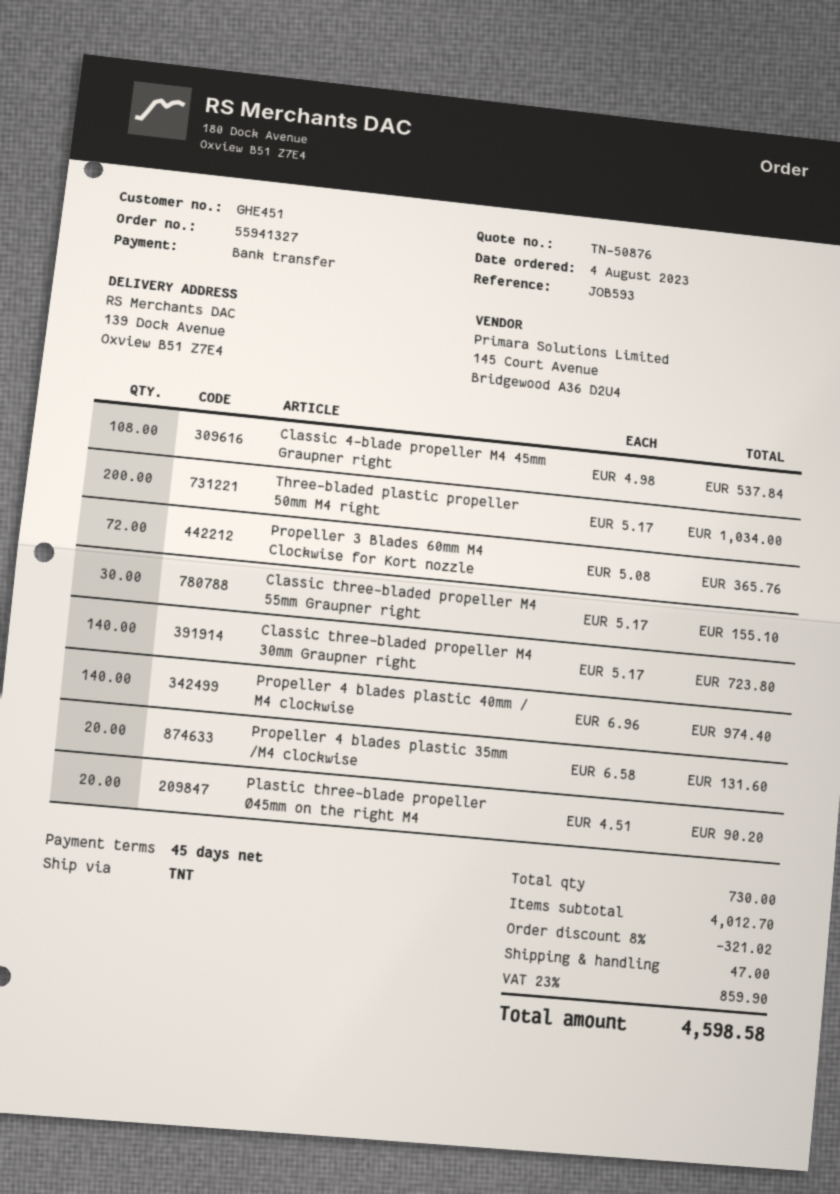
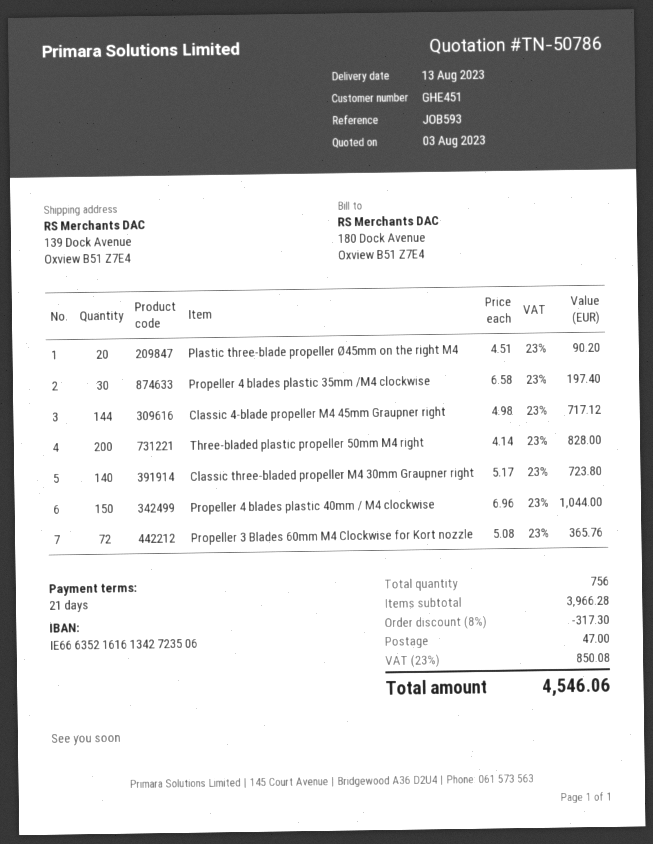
quote number: TN-50876 -> TN-50786
payment terms: 45 days -> 21 days
Classic 4-blade propeller M4 45mm Graupner right: 108 x 4.98 = 537.84 -> 144 x 4.98 = 717.12
Three-bladed plastic propeller 50mm M4 right: 200 x 5.17 = 1034.00 -> 200 x 4.14 = 828.00
Classic three-bladed propeller M4 55mm Graupner right: 30 x 5.17 = 155.10 -> none
Propeller 4 blades plastic 40mm / M4 clockwise: 140 x 6.96 = 974.40 -> 150 x 6.96 = 1044.00
Propeller 4 blades plastic 35mm /M4 clockwise: 20 x 6.58 = 131.60 -> 30 x 6.58 = 197.40
total quantity: 730 -> 756
subtotal: 4012.70 -> 3966.28
discount: 8% = 321.02 -> 8% = 317.30
tax: 23% = 859.90 -> 23% = 850.08
total: 4598.58 -> 4546.06

